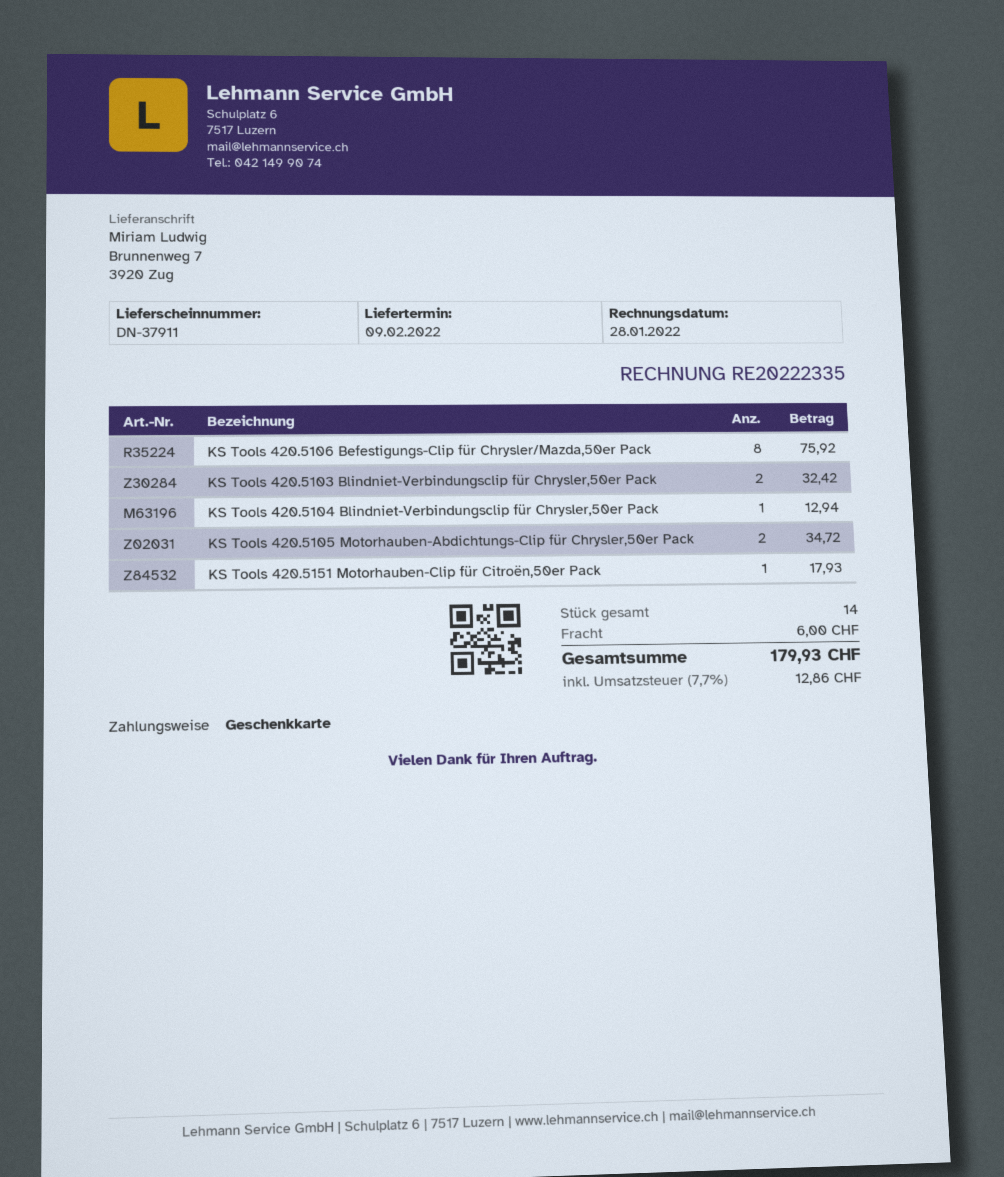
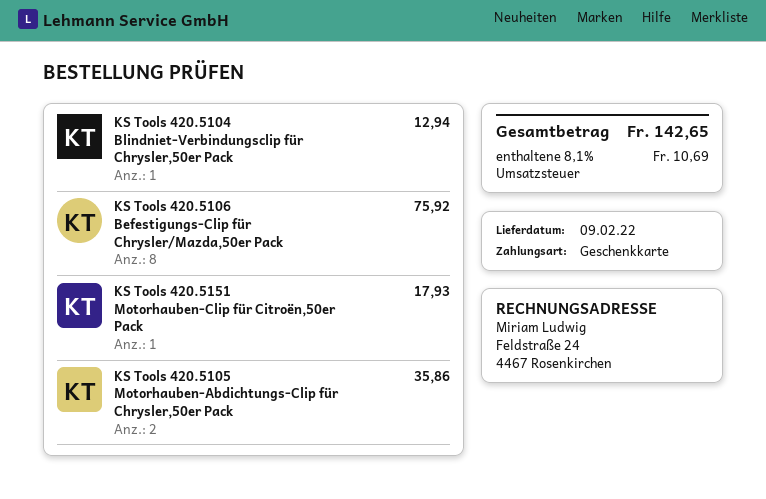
KS Tools 420.5103 Blindniet-Verbindungsclip für Chrysler,50er Pack: 2 for 32.42 -> none
KS Tools 420.5105 Motorhauben-Abdichtungs-Clip für Chrysler,50er Pack: 2 for 34.72 -> 2 for 35.86
shipping: 6.00 -> none
tax: 7.7% = 12.86 -> 8.1% = 10.69
total: 179.93 -> 142.65

